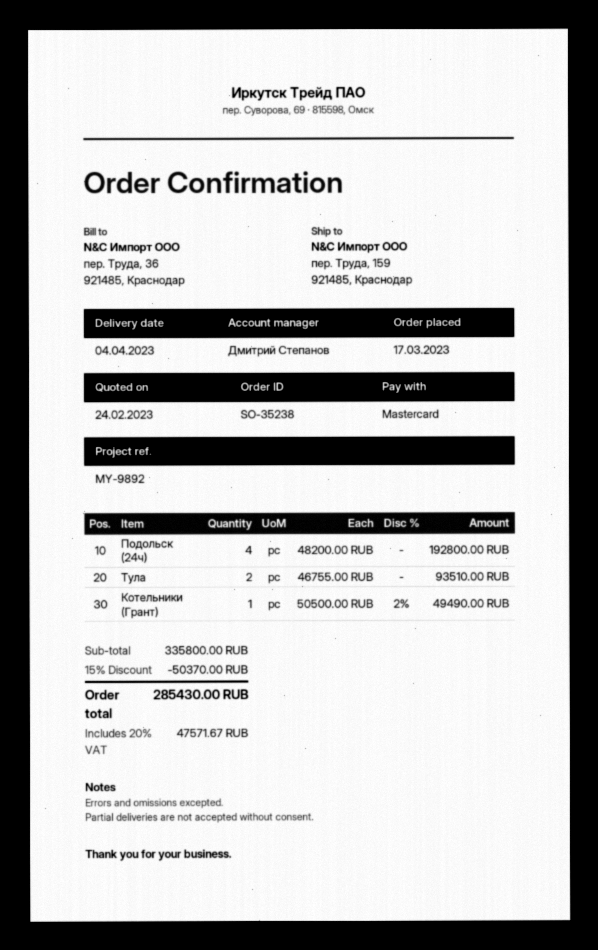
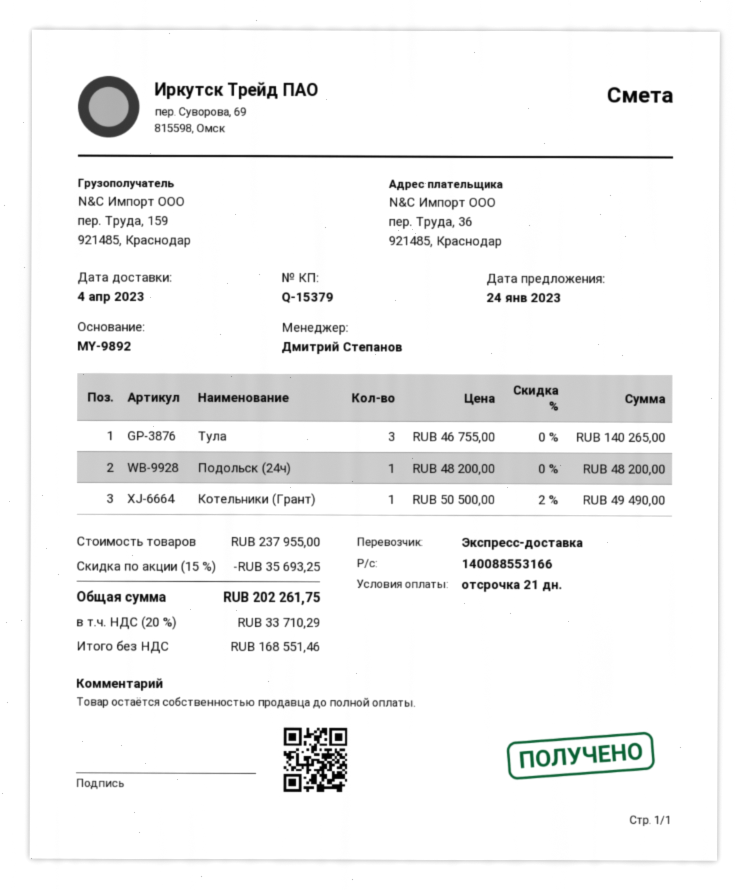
quote date: 2023-02-24 -> 2023-01-24
Подольск (24ч): 4 x 48200.00 = 192800.00 -> 1 x 48200.00 = 48200.00
Тула: 2 x 46755.00 = 93510.00 -> 3 x 46755.00 = 140265.00
subtotal: 335800.00 -> 237955.00
discount: 15% = 50370.00 -> 15% = 35693.25
tax: 20% = 47571.67 -> 20% = 33710.29
total: 285430.00 -> 202261.75

